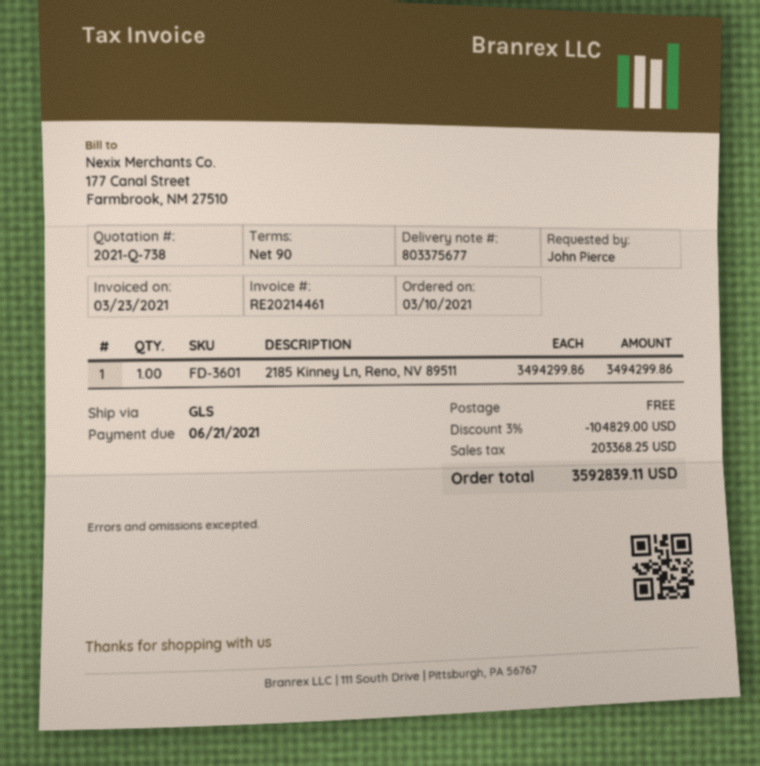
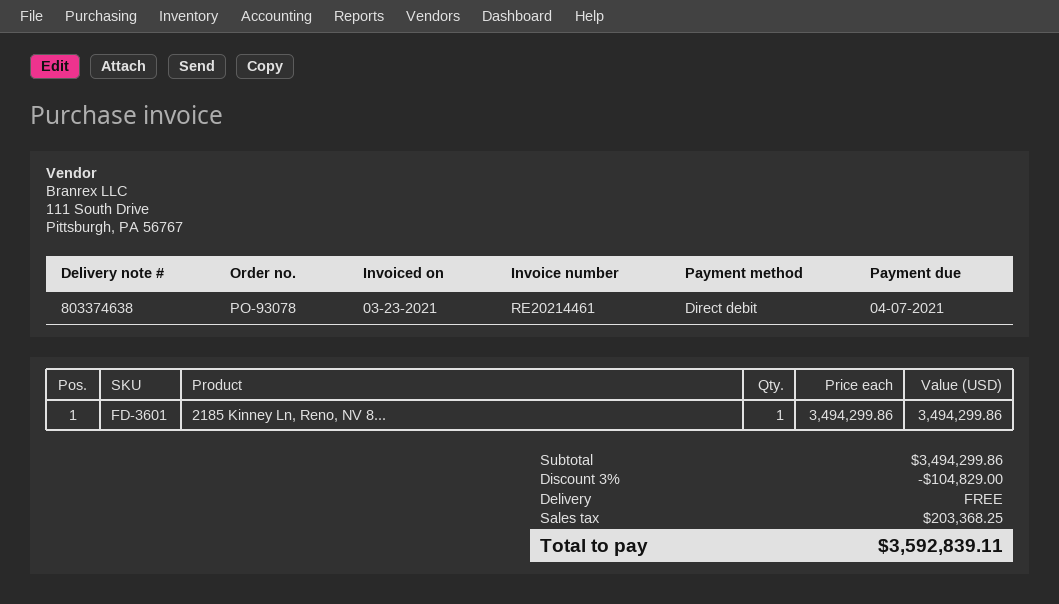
delivery note number: 803375677 -> 803374638
due date: 2021-06-21 -> 2021-04-07

